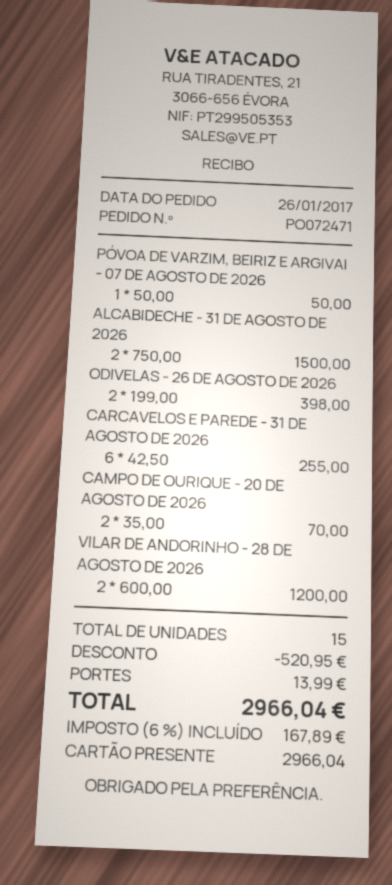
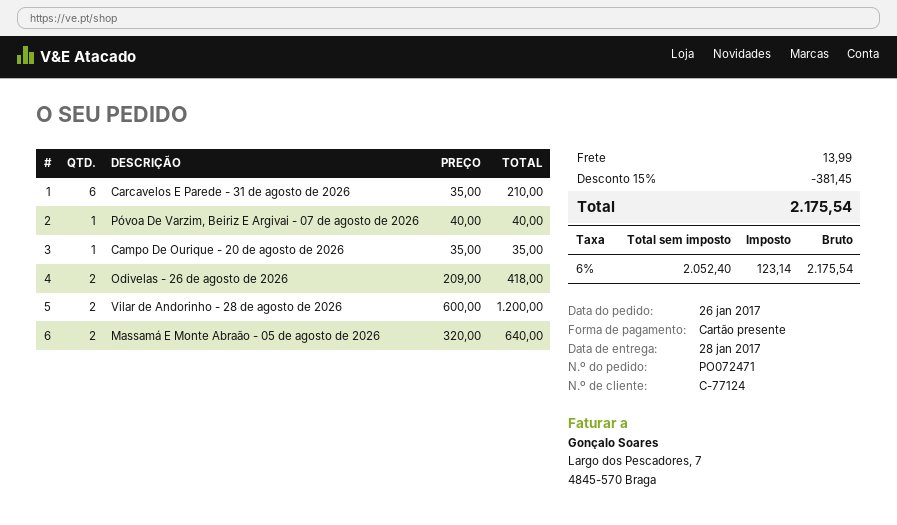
PÓVOA DE VARZIM, BEIRIZ E ARGIVAI - 07 DE AGOSTO DE 2026: 1 x 50.00 = 50.00 -> 1 x 40.00 = 40.00
ALCABIDECHE - 31 DE AGOSTO DE 2026: 2 x 750.00 = 1500.00 -> none
ODIVELAS - 26 DE AGOSTO DE 2026: 2 x 199.00 = 398.00 -> 2 x 209.00 = 418.00
CARCAVELOS E PAREDE - 31 DE AGOSTO DE 2026: 6 x 42.50 = 255.00 -> 6 x 35.00 = 210.00
CAMPO DE OURIQUE - 20 DE AGOSTO DE 2026: 2 x 35.00 = 70.00 -> 1 x 35.00 = 35.00
Massamá E Monte Abraão - 05 de agosto de 2026: none -> 2 x 320.00 = 640.00
discount: 520.95 -> 381.45
tax: 6% = 167.89 -> 6% = 123.14
total: 2966.04 -> 2175.54

